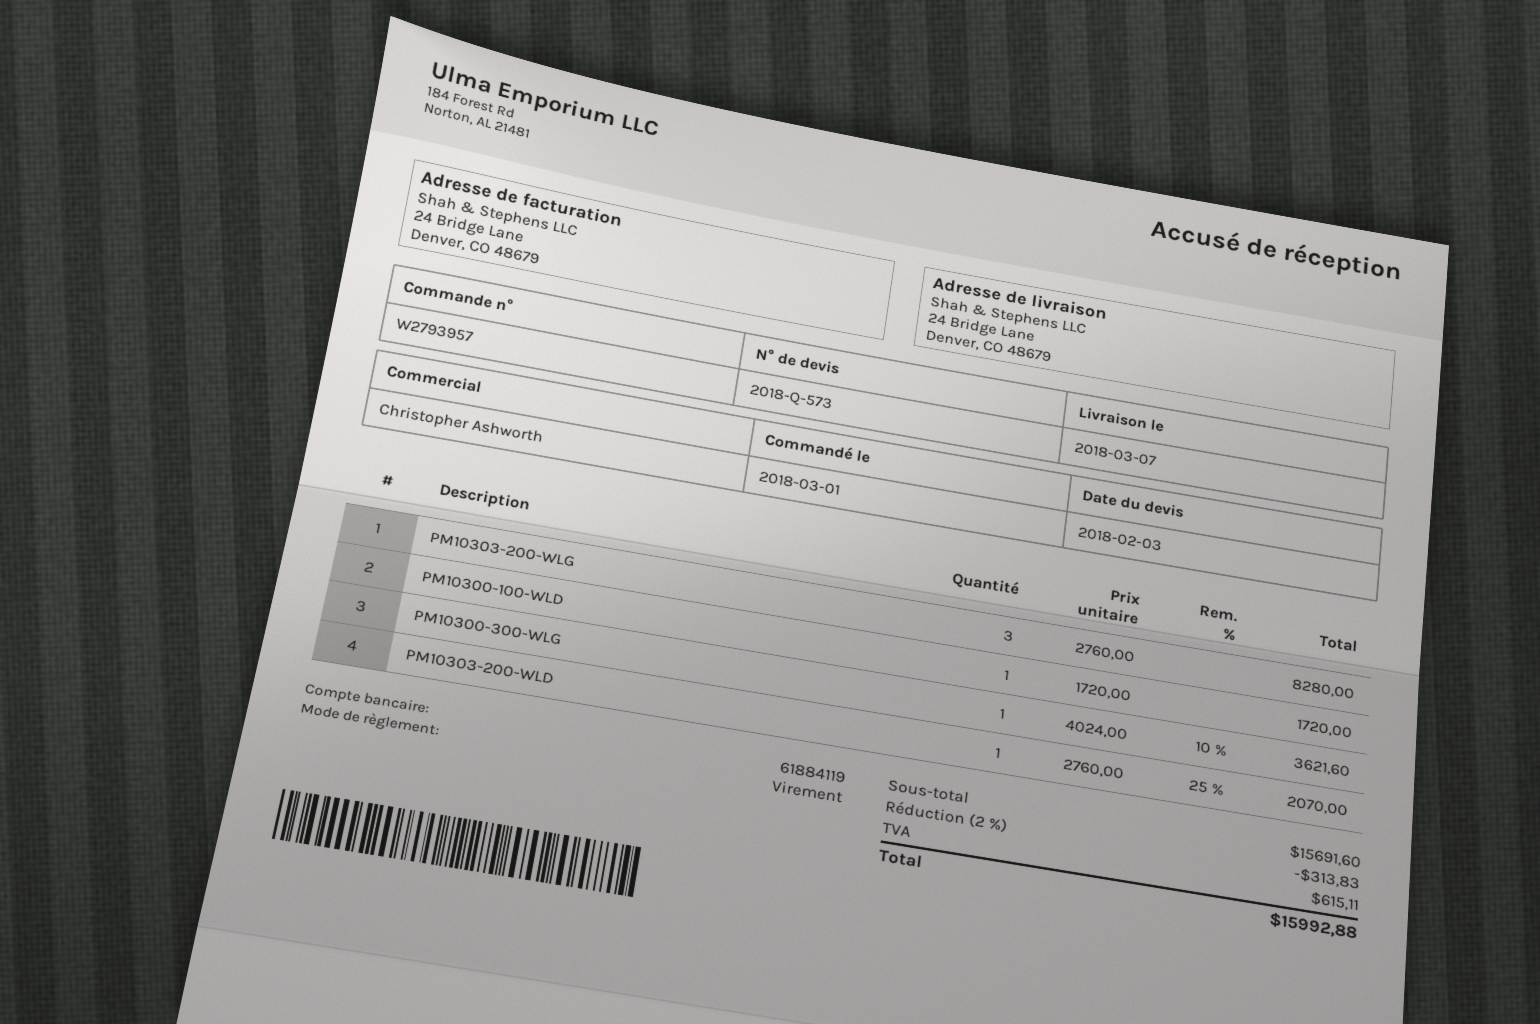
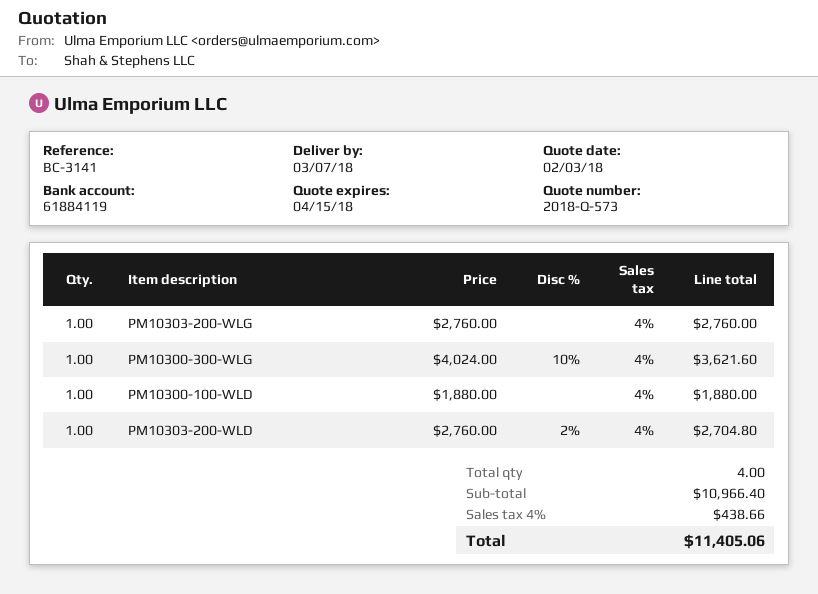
PM10303-200-WLG: 3 x 2760.00 = 8280.00 -> 1 x 2760.00 = 2760.00
PM10300-100-WLD: 1 x 1720.00 = 1720.00 -> 1 x 1880.00 = 1880.00
PM10303-200-WLD: 1 x 2760.00 - 25% = 2070.00 -> 1 x 2760.00 - 2% = 2704.80
subtotal: 15691.60 -> 10966.40
discount: 2% = 313.83 -> none
tax: 615.11 -> 438.66
total: 15992.88 -> 11405.06

